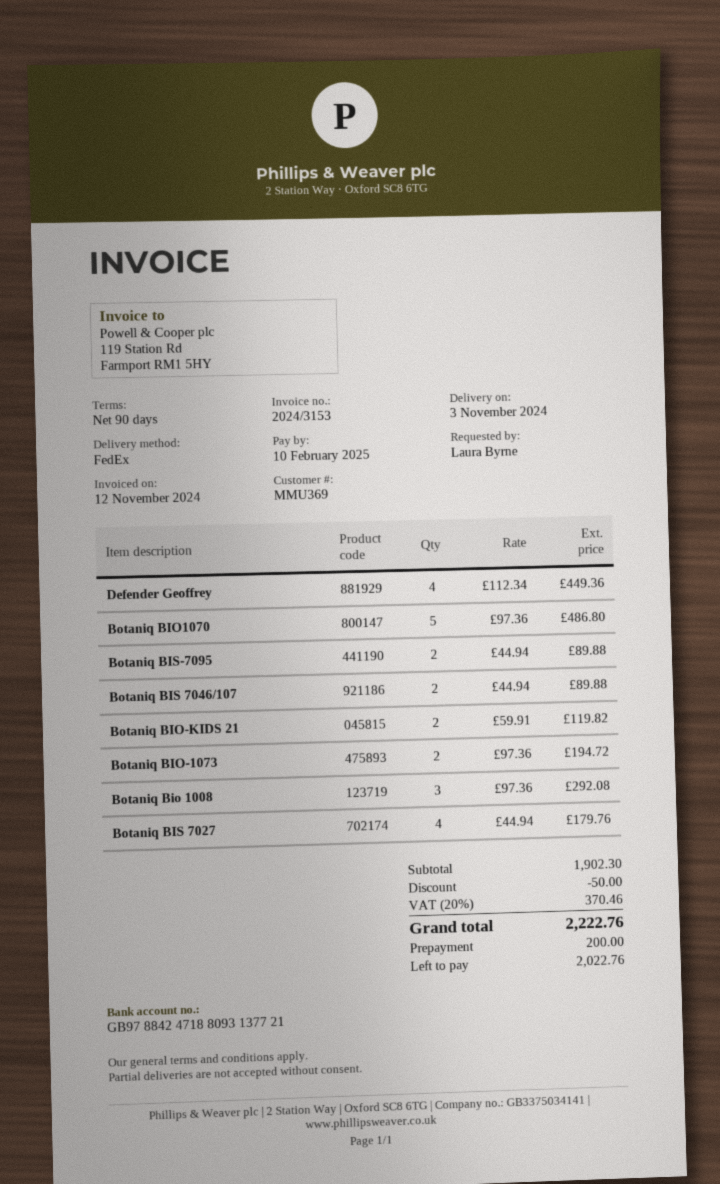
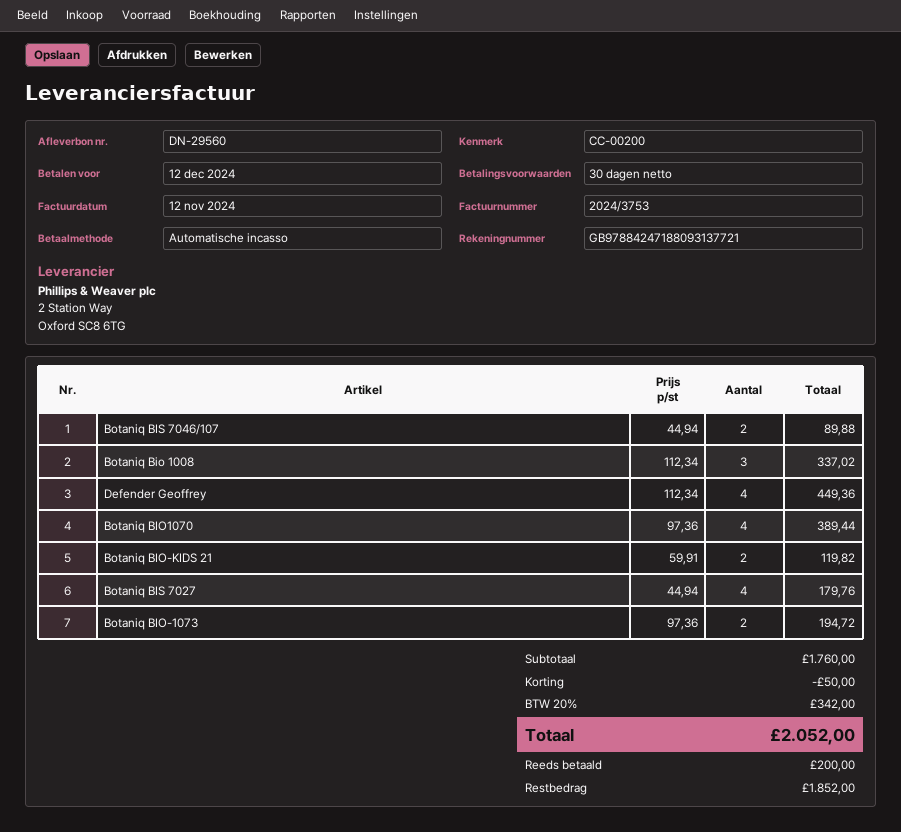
invoice number: 2024/3153 -> 2024/3753
payment terms: 90 days -> 30 days
due date: 2025-02-10 -> 2024-12-12
Botaniq BIO1070: 5 x 97.36 = 486.80 -> 4 x 97.36 = 389.44
Botaniq BIS-7095: 2 x 44.94 = 89.88 -> none
Botaniq Bio 1008: 3 x 97.36 = 292.08 -> 3 x 112.34 = 337.02
subtotal: 1902.30 -> 1760.00
tax: 20% = 370.46 -> 20% = 342.00
total: 2222.76 -> 2052.00
balance: 2022.76 -> 1852.00

